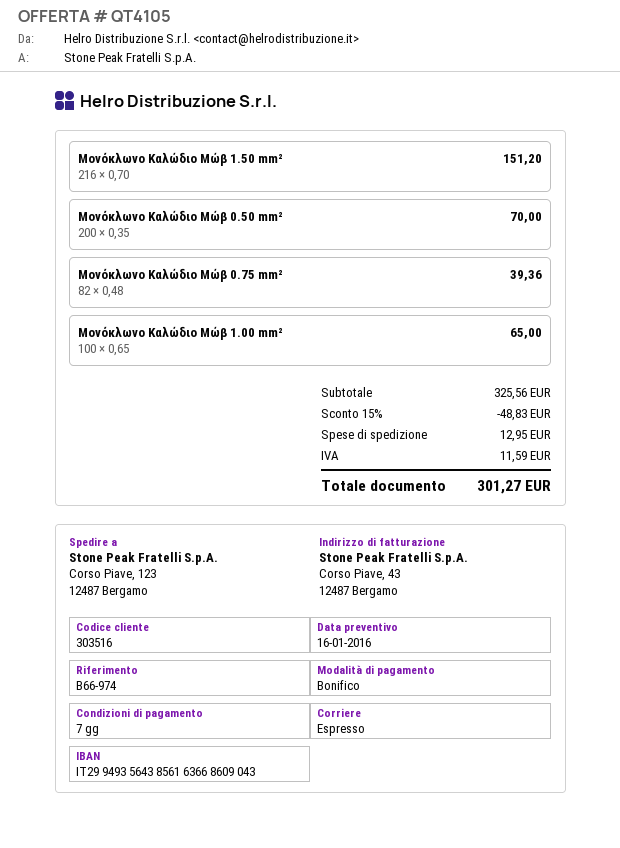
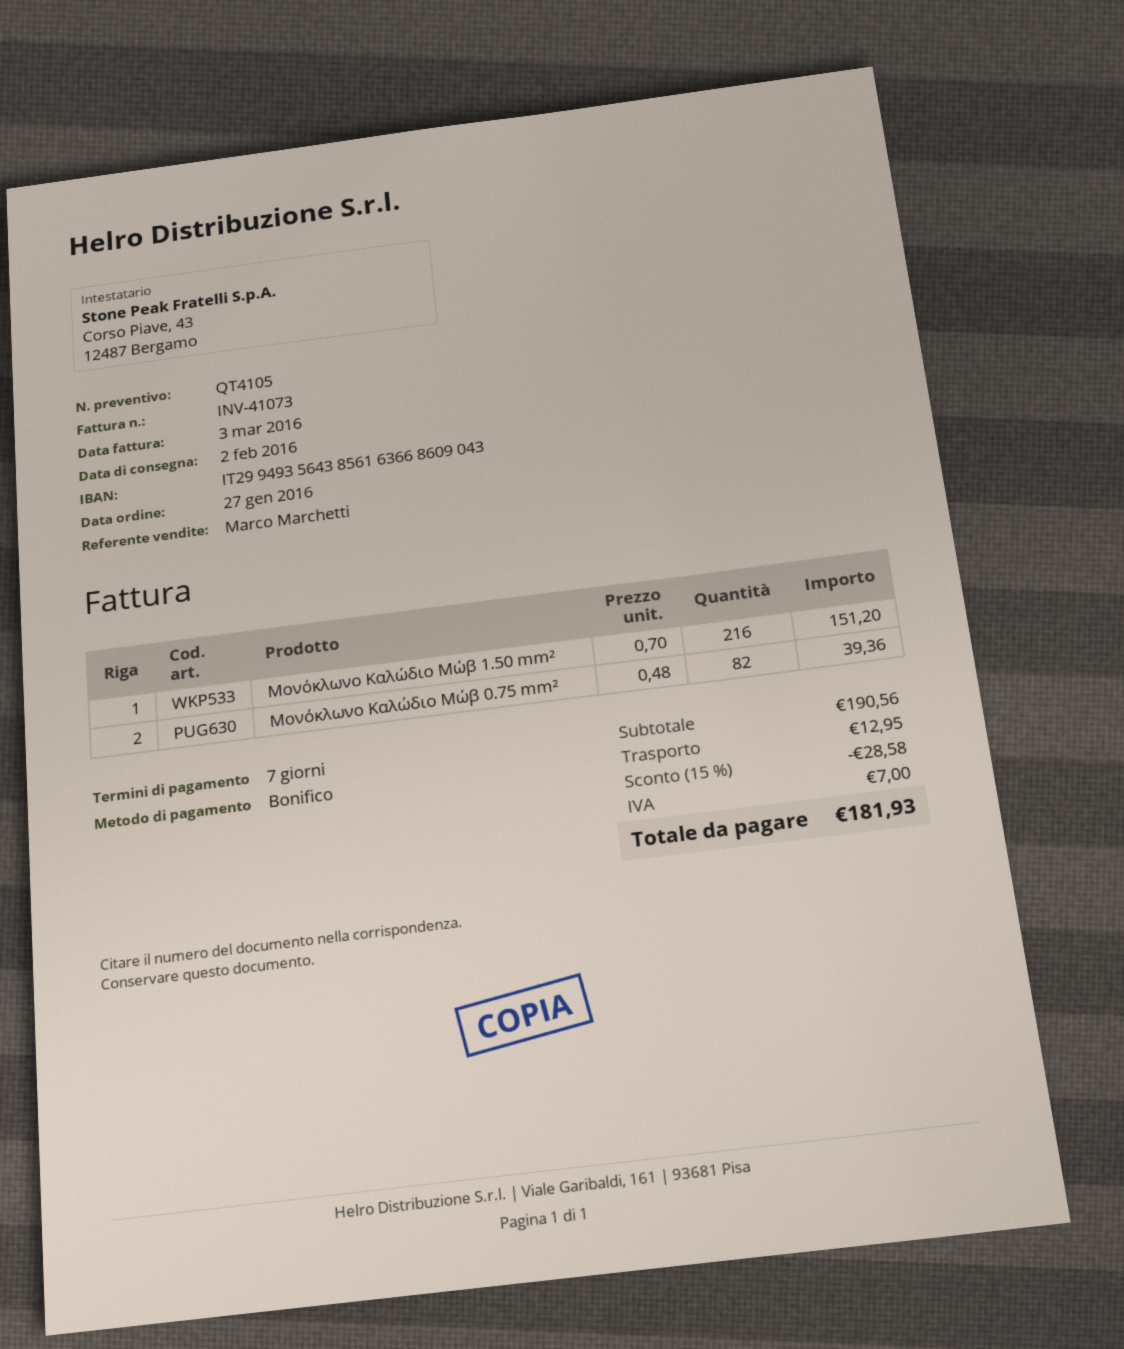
Μονόκλωνο Καλώδιο Μώβ 0.50 mm²: 200 x 0.35 = 70.00 -> none
Μονόκλωνο Καλώδιο Μώβ 1.00 mm²: 100 x 0.65 = 65.00 -> none
subtotal: 325.56 -> 190.56
discount: 15% = 48.83 -> 15% = 28.58
tax: 11.59 -> 7.00
total: 301.27 -> 181.93

